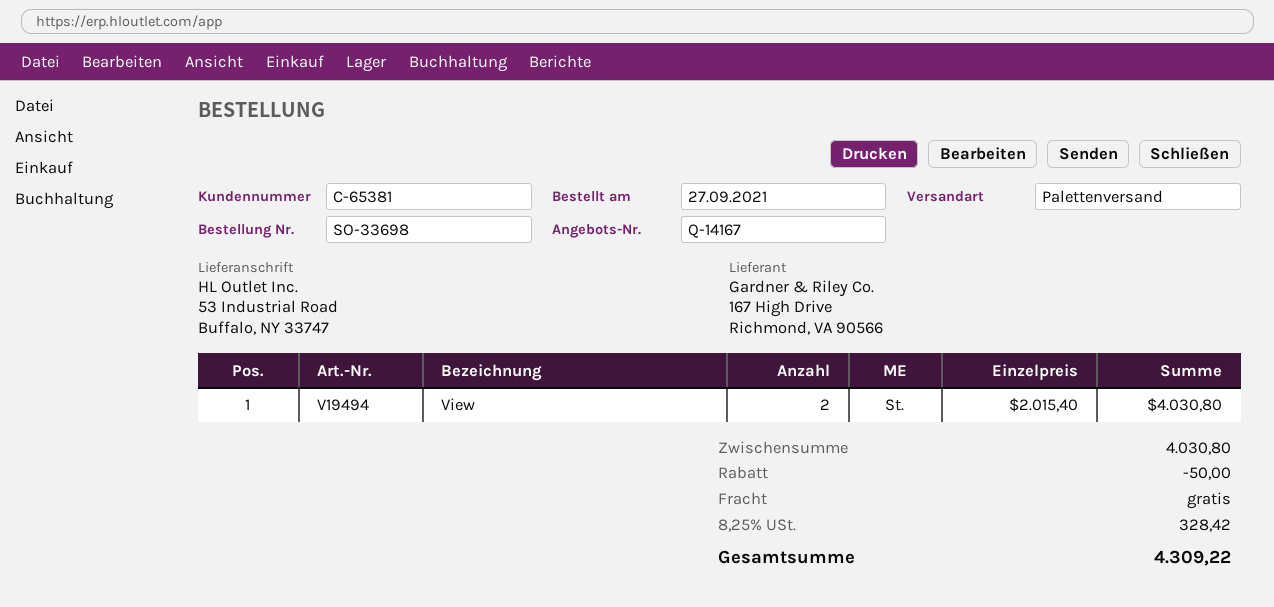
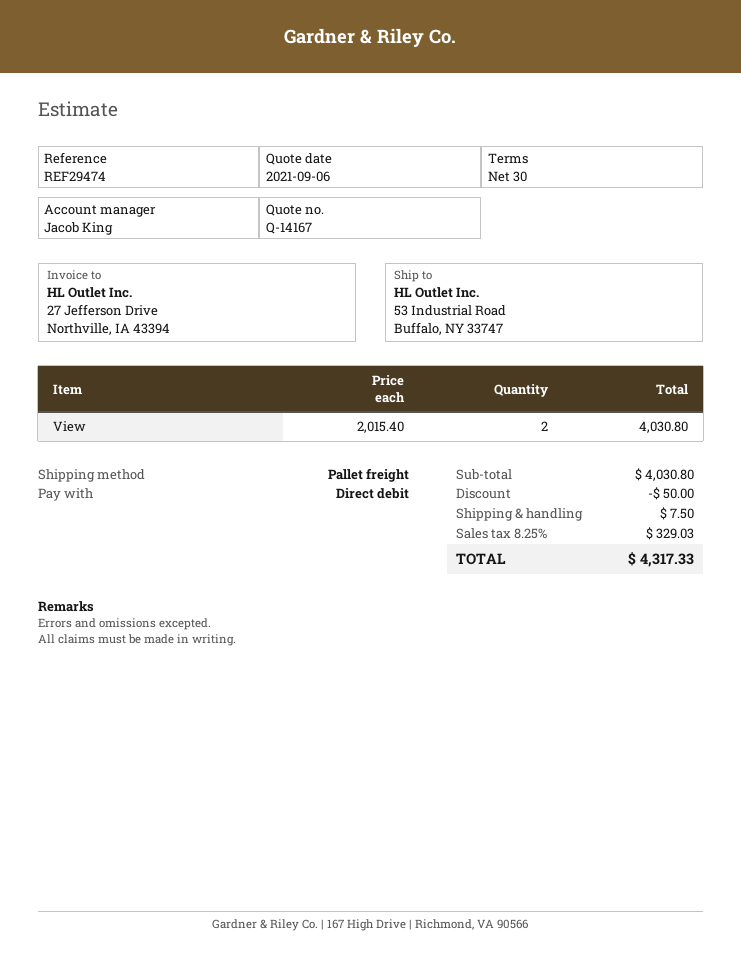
shipping: 0.00 -> 7.50
tax: 8.25% = 328.42 -> 8.25% = 329.03
total: 4309.22 -> 4317.33

